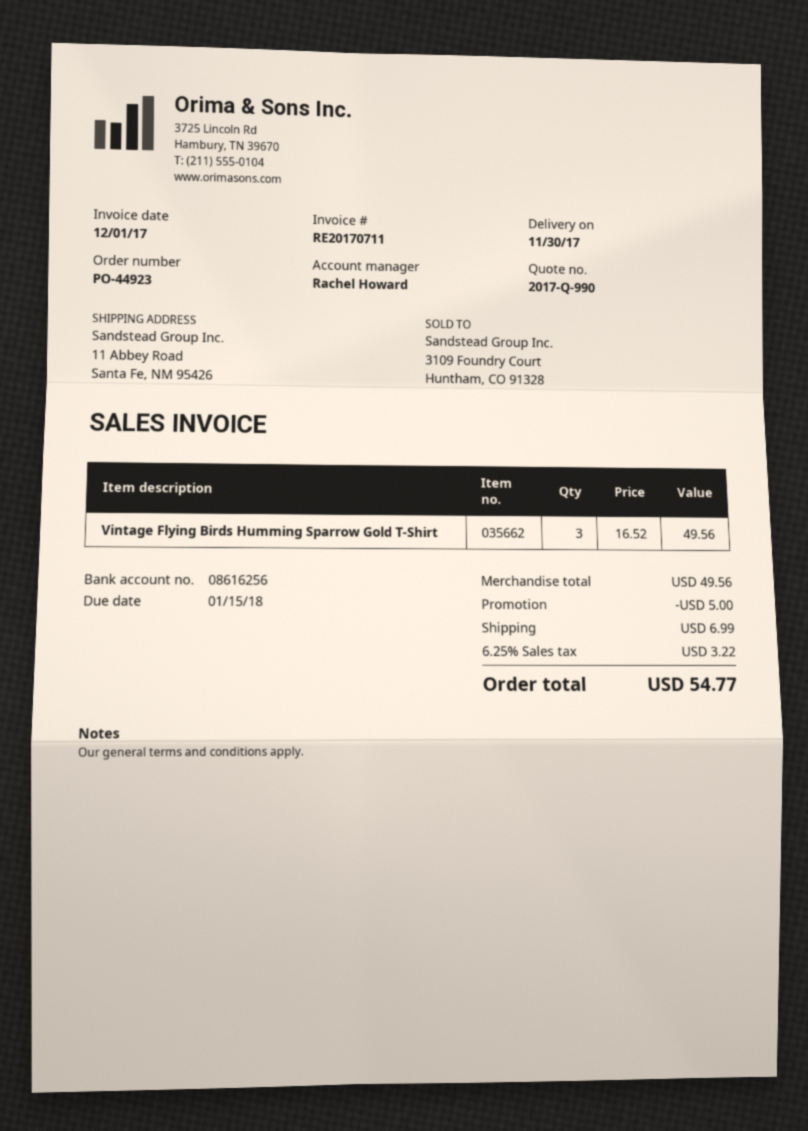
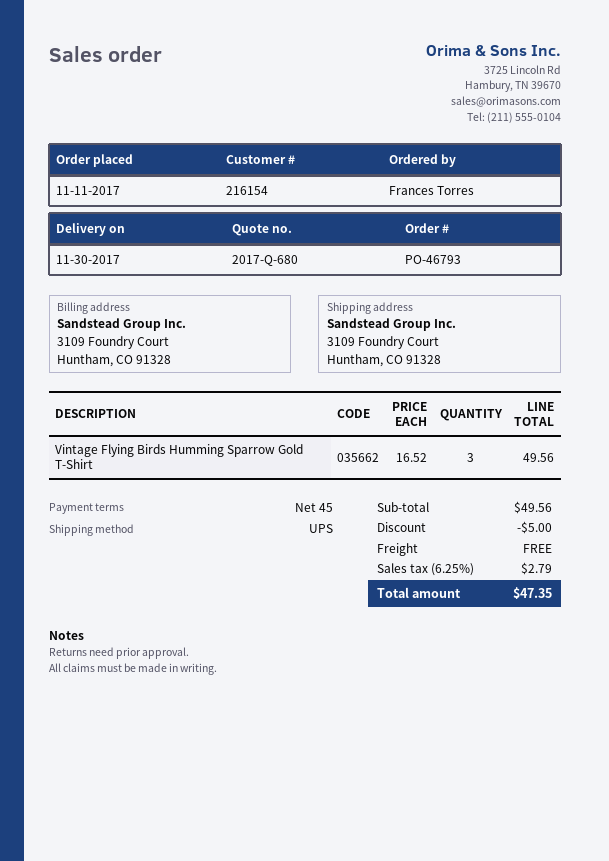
quote number: 2017-Q-990 -> 2017-Q-680
order number: PO-44923 -> PO-46793
ship to: 11 Abbey Road, Santa Fe, NM 95426 -> 3109 Foundry Court, Huntham, CO 91328
shipping: 6.99 -> 0.00
tax: 6.25% = 3.22 -> 6.25% = 2.79
total: 54.77 -> 47.35

